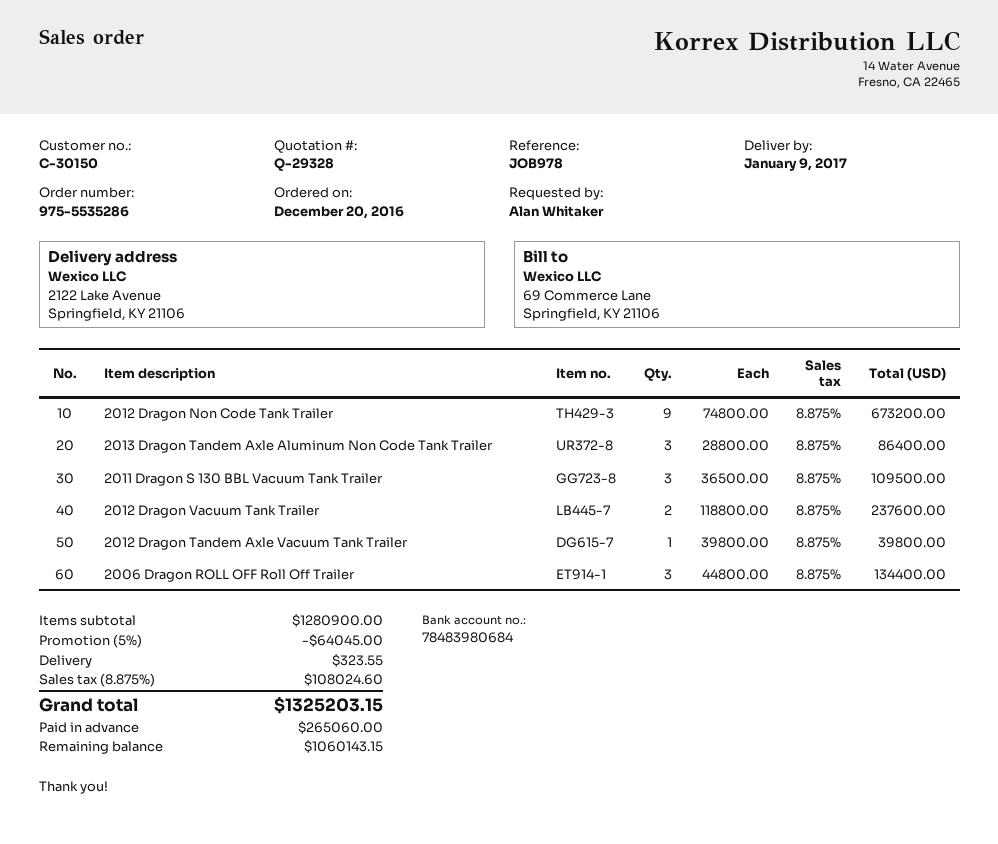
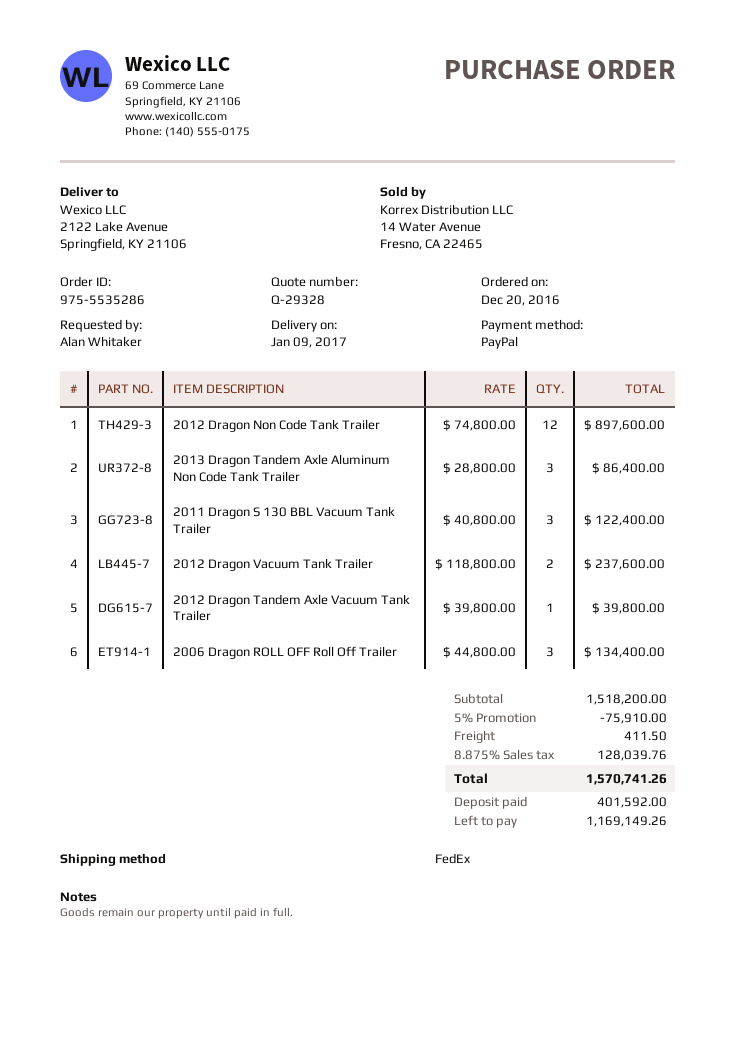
2012 Dragon Non Code Tank Trailer: 9 x 74800.00 = 673200.00 -> 12 x 74800.00 = 897600.00
2011 Dragon S 130 BBL Vacuum Tank Trailer: 3 x 36500.00 = 109500.00 -> 3 x 40800.00 = 122400.00
subtotal: 1280900.00 -> 1518200.00
discount: 5% = 64045.00 -> 5% = 75910.00
shipping: 323.55 -> 411.50
tax: 8.875% = 108024.60 -> 8.875% = 128039.76
total: 1325203.15 -> 1570741.26
deposit: 265060.00 -> 401592.00
balance: 1060143.15 -> 1169149.26

